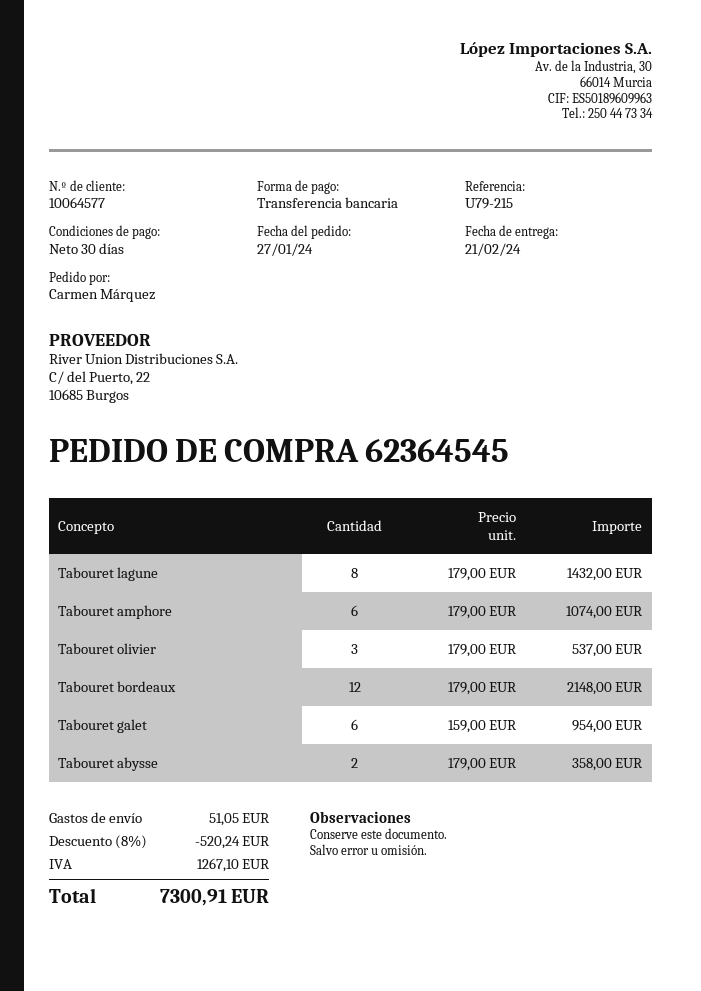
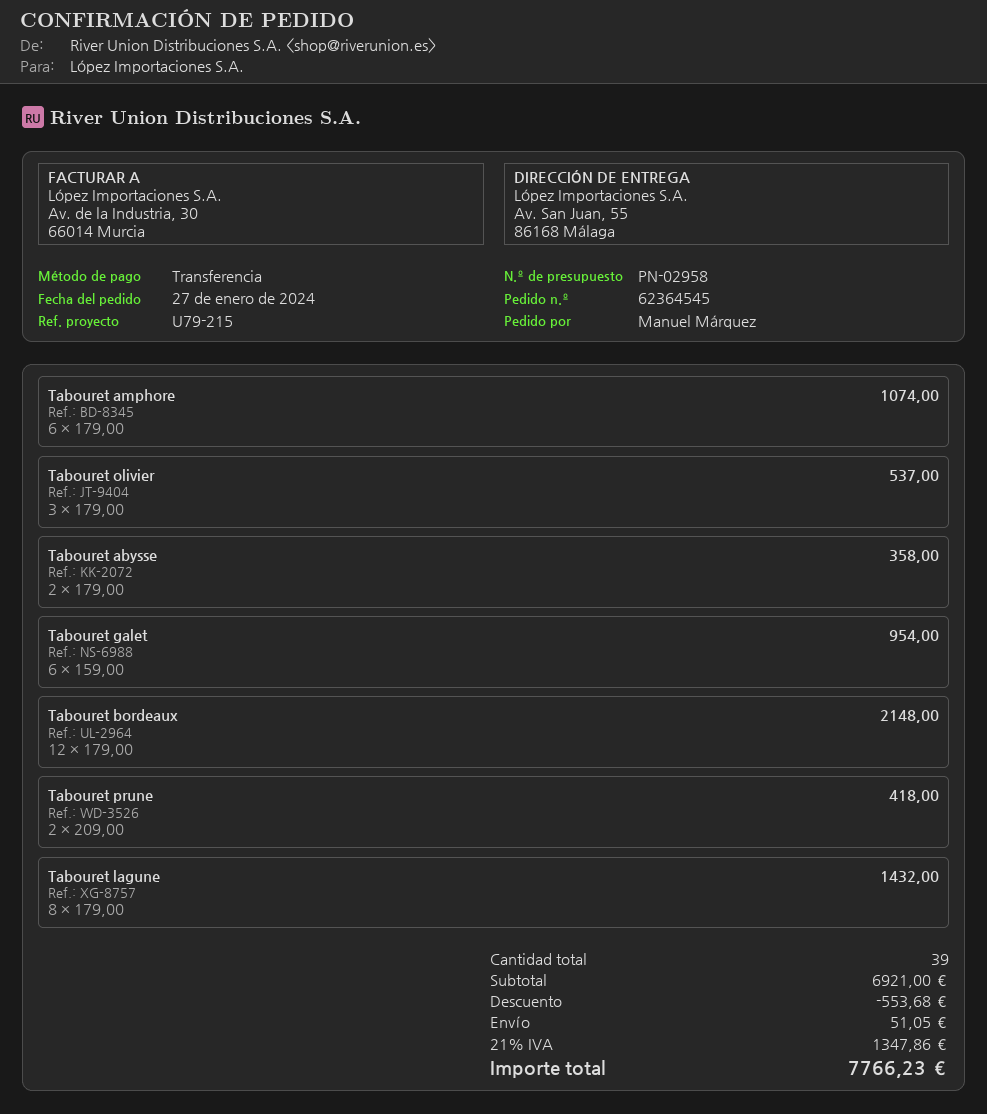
ordered by: Carmen Márquez -> Manuel Márquez
Tabouret prune: none -> 2 x 209.00 = 418.00
discount: 520.24 -> 553.68
tax: 1267.10 -> 1347.86
total: 7300.91 -> 7766.23

